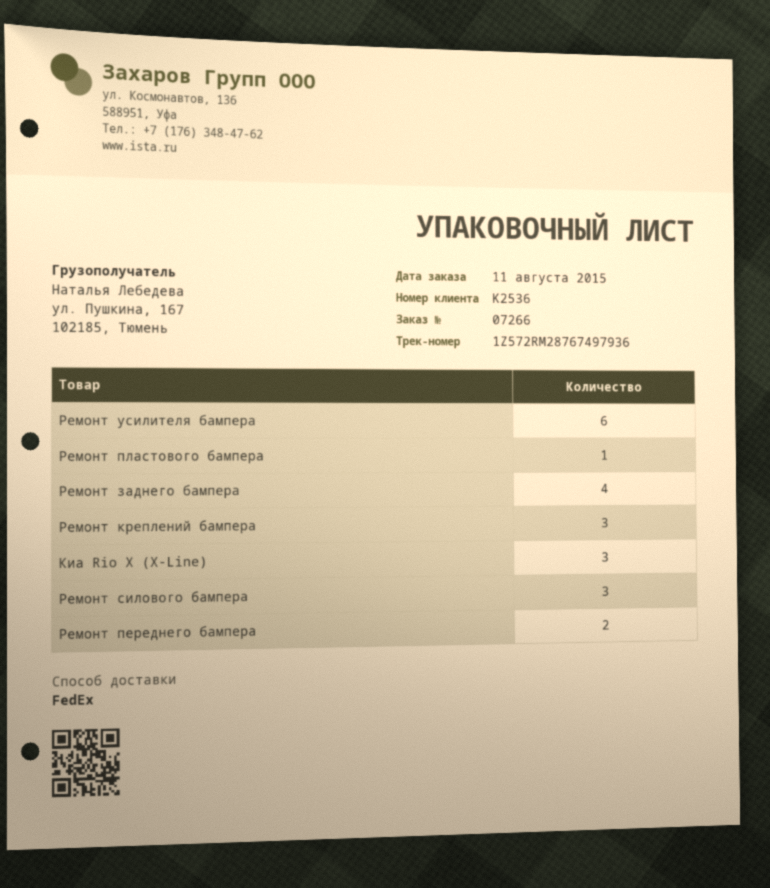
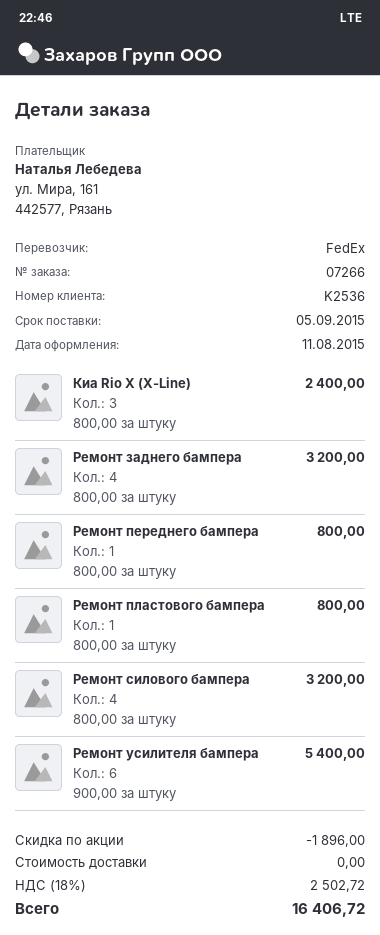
Ремонт креплений бампера: 3 -> none
Ремонт силового бампера: 3 -> 4
Ремонт переднего бампера: 2 -> 1

